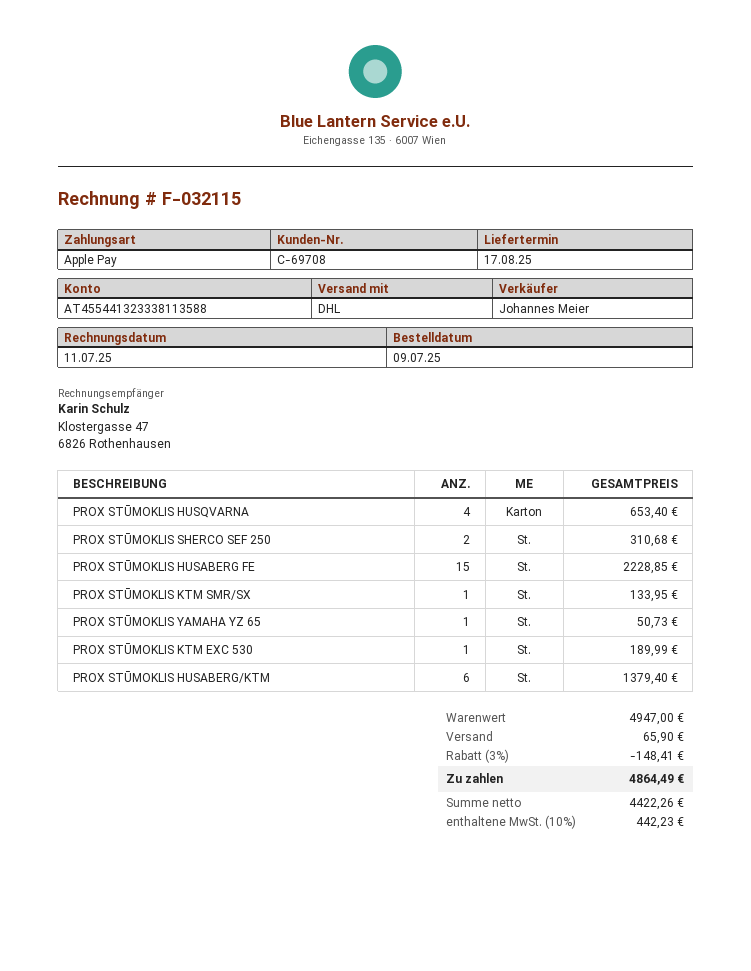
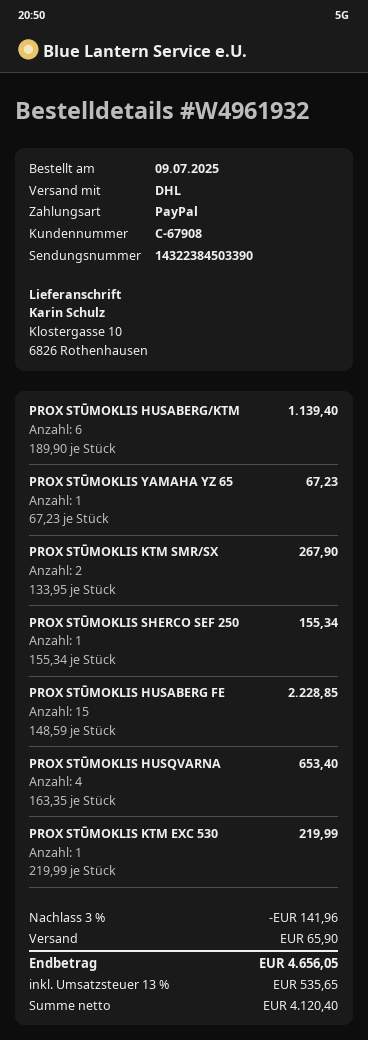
customer number: C-69708 -> C-67908
payment method: Apple Pay -> PayPal
PROX STŪMOKLIS SHERCO SEF 250: 2 for 310.68 -> 1 for 155.34
PROX STŪMOKLIS KTM SMR/SX: 1 for 133.95 -> 2 for 267.90
PROX STŪMOKLIS YAMAHA YZ 65: 1 for 50.73 -> 1 for 67.23
PROX STŪMOKLIS KTM EXC 530: 1 for 189.99 -> 1 for 219.99
PROX STŪMOKLIS HUSABERG/KTM: 6 for 1379.40 -> 6 for 1139.40
discount: 3% = 148.41 -> 3% = 141.96
net: 4422.26 -> 4120.40
tax: 10% = 442.23 -> 13% = 535.65
total: 4864.49 -> 4656.05

